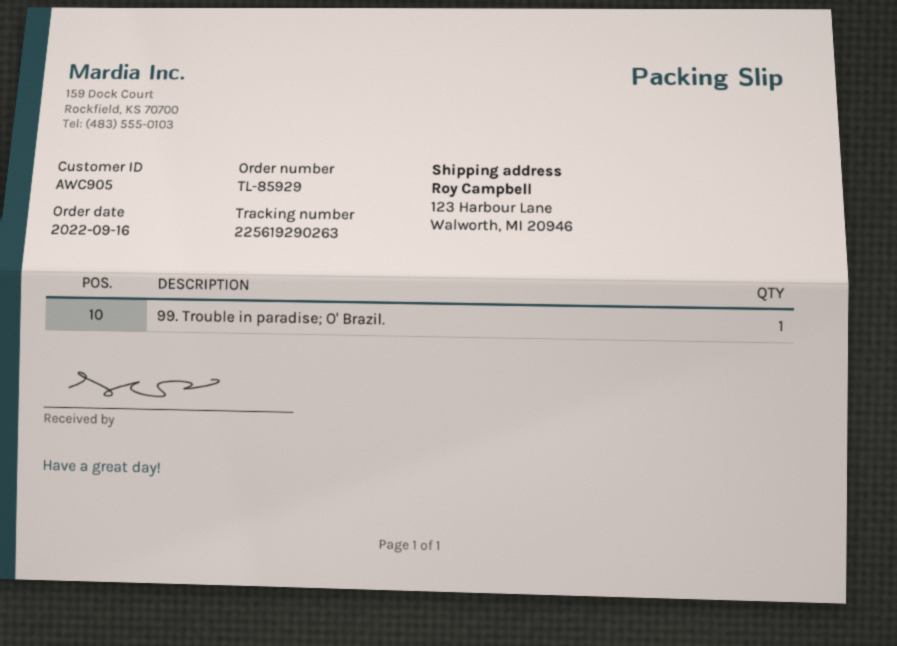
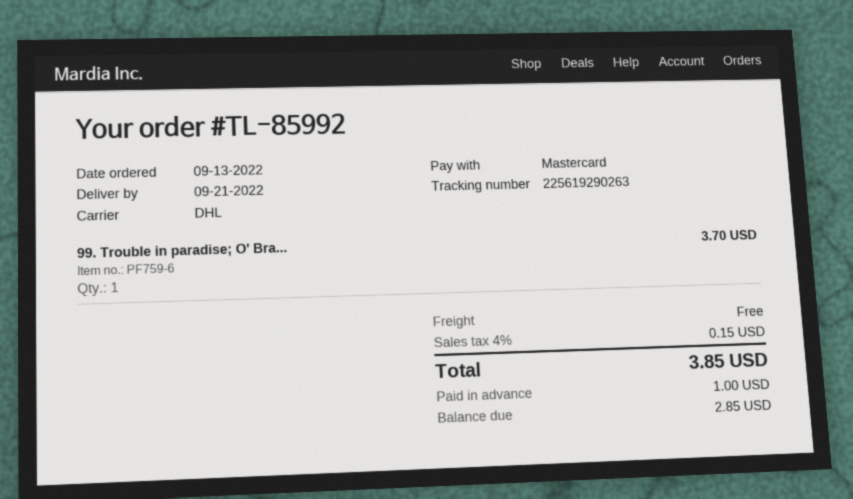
order number: TL-85929 -> TL-85992
order date: 2022-09-16 -> 2022-09-13

